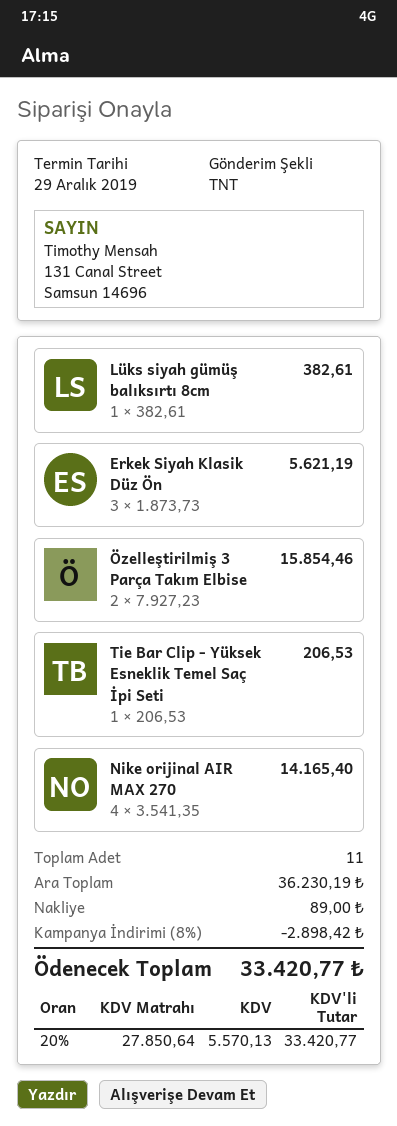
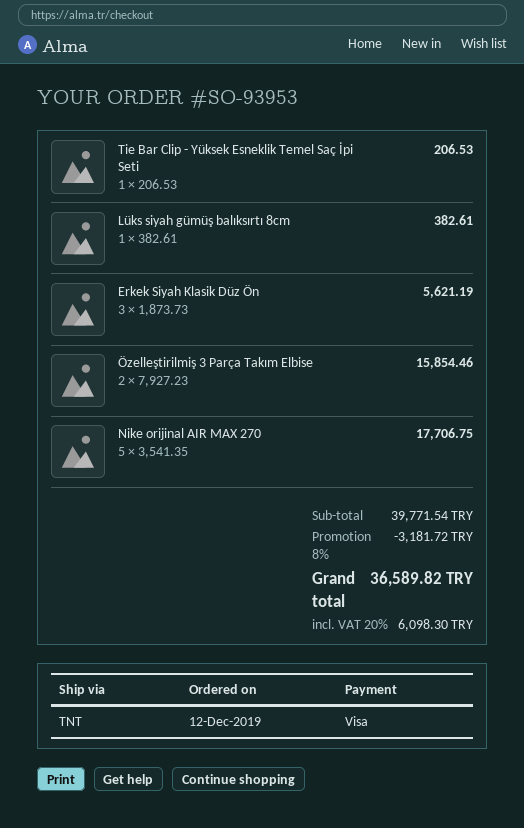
Nike orijinal AIR MAX 270: 4 x 3541.35 = 14165.40 -> 5 x 3541.35 = 17706.75
subtotal: 36230.19 -> 39771.54
discount: 8% = 2898.42 -> 8% = 3181.72
shipping: 89.00 -> none
tax: 20% = 5570.13 -> 20% = 6098.30
total: 33420.77 -> 36589.82

